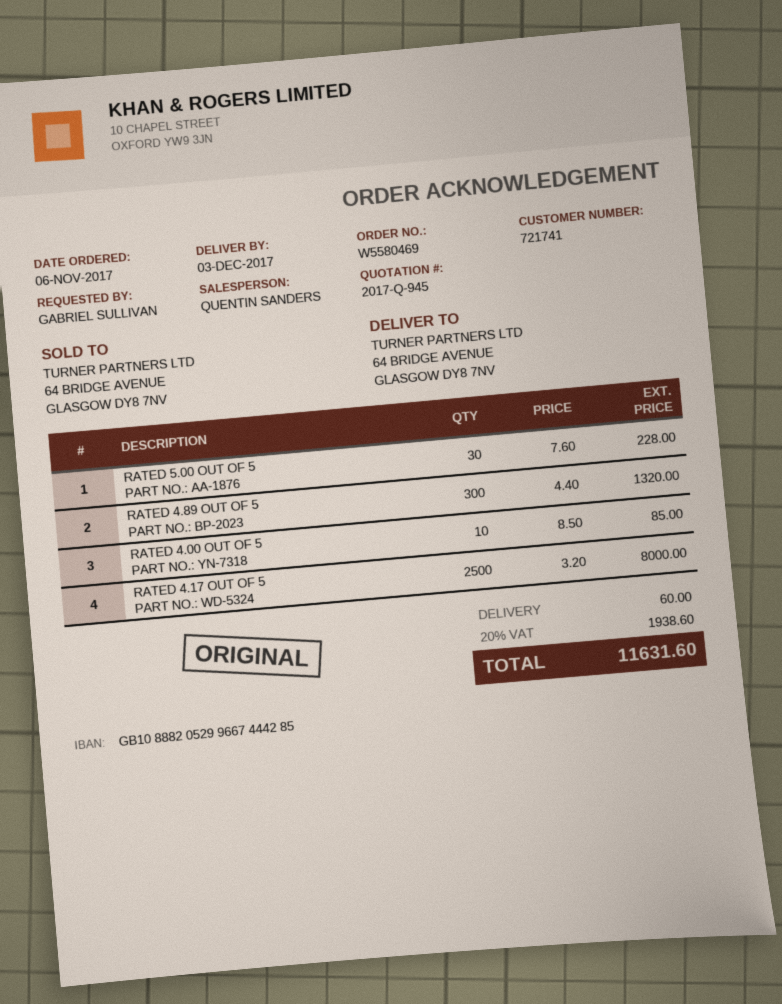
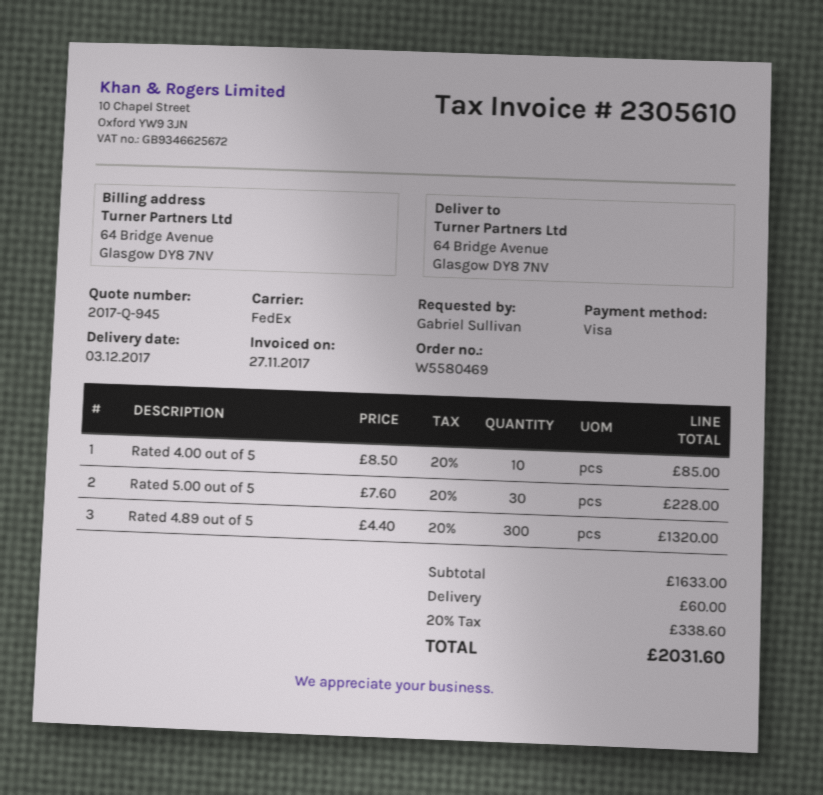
RATED 4.17 OUT OF 5: 2500 x 3.20 = 8000.00 -> none
tax: 20% = 1938.60 -> 20% = 338.60
total: 11631.60 -> 2031.60

